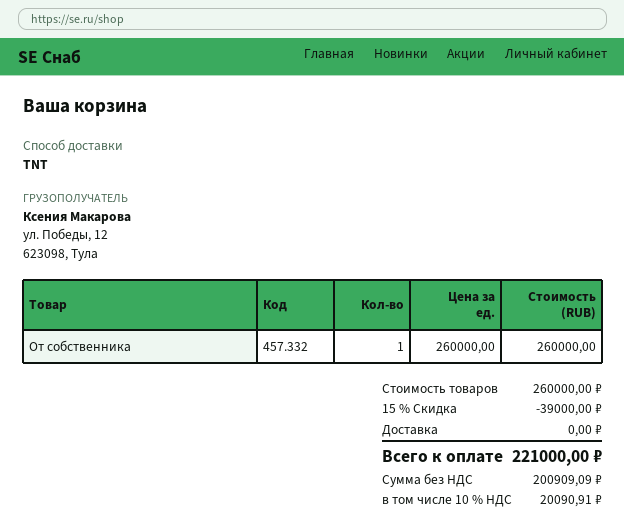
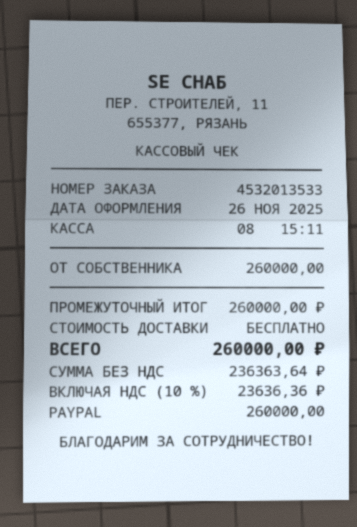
discount: 15% = 39000.00 -> none
net: 200909.09 -> 236363.64
tax: 10% = 20090.91 -> 10% = 23636.36
total: 221000.00 -> 260000.00

